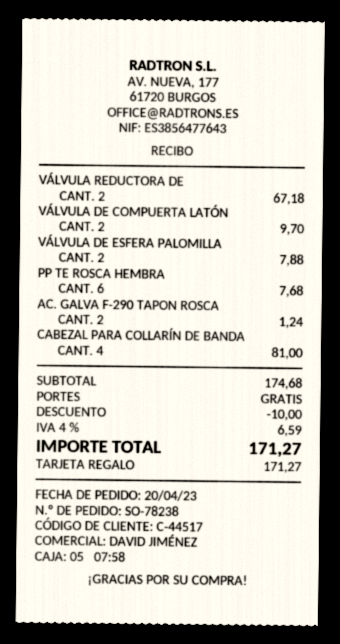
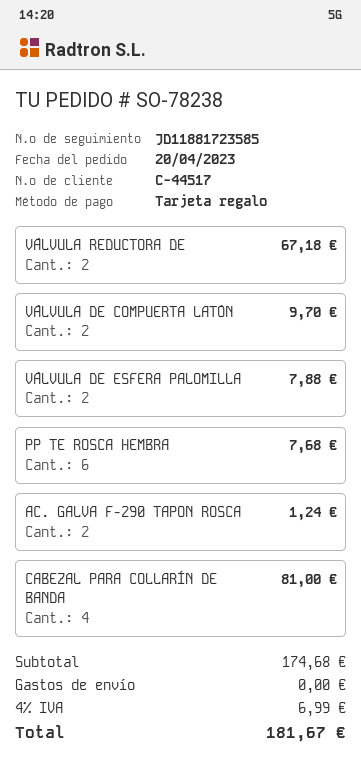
discount: 10.00 -> none
tax: 4% = 6.59 -> 4% = 6.99
total: 171.27 -> 181.67

